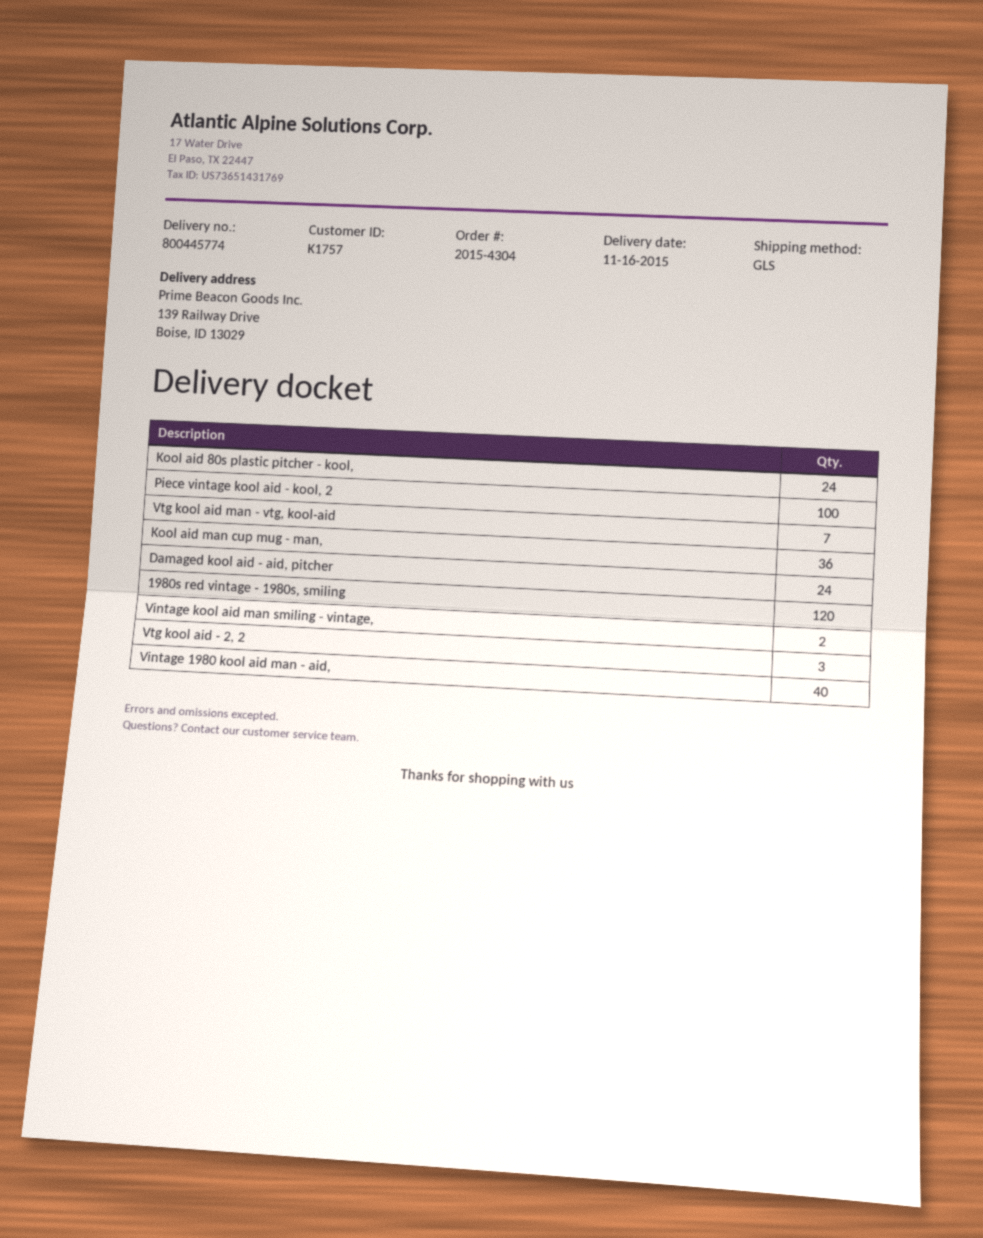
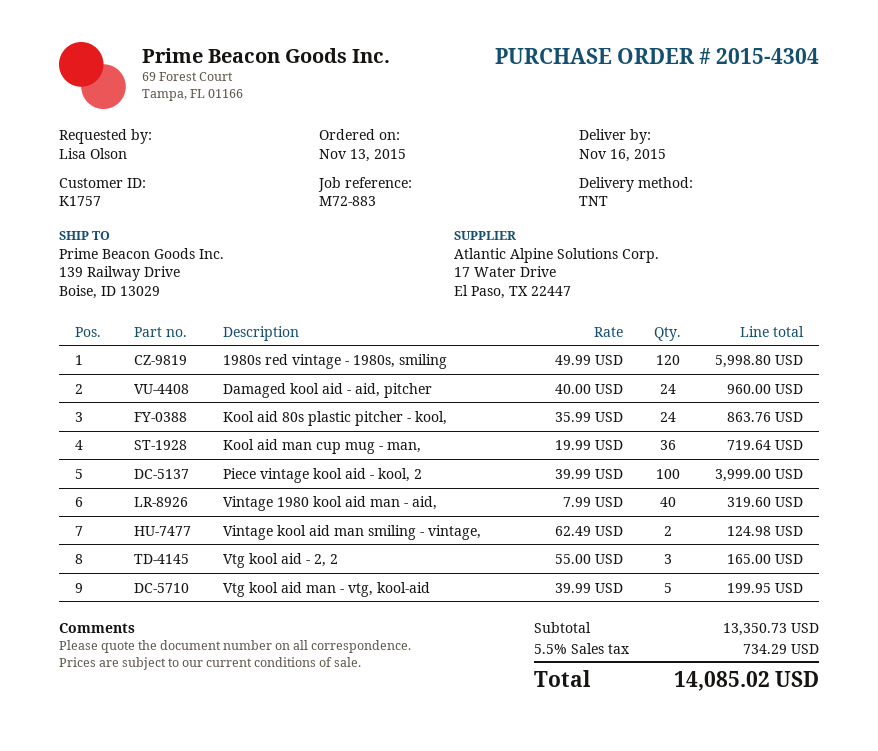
shipping method: GLS -> TNT
Vtg kool aid man - vtg, kool-aid: 7 -> 5

